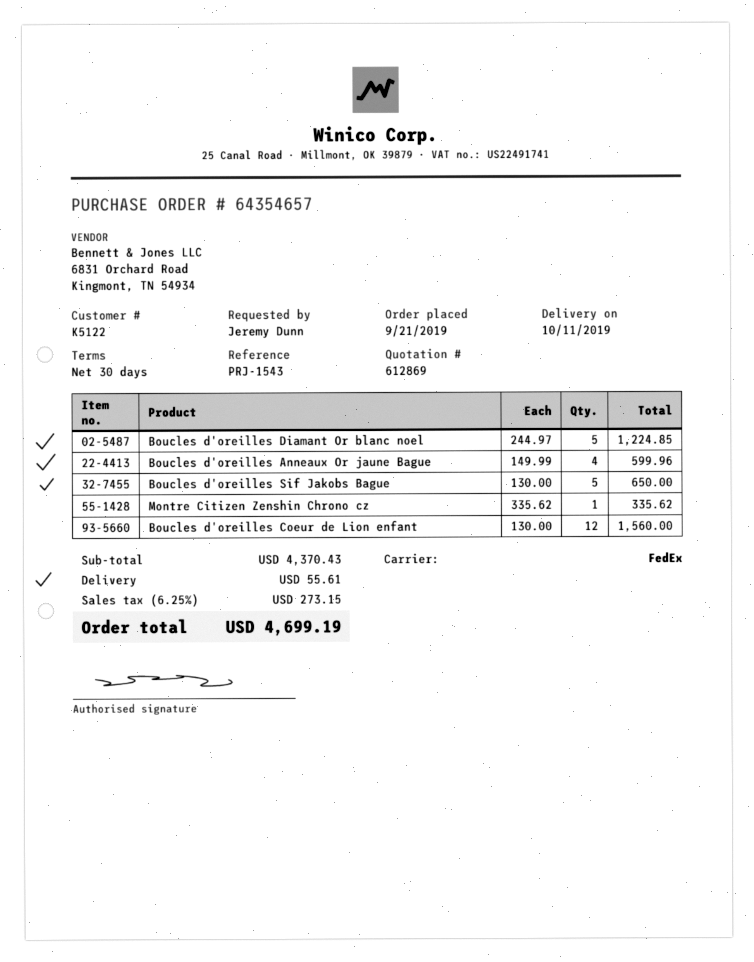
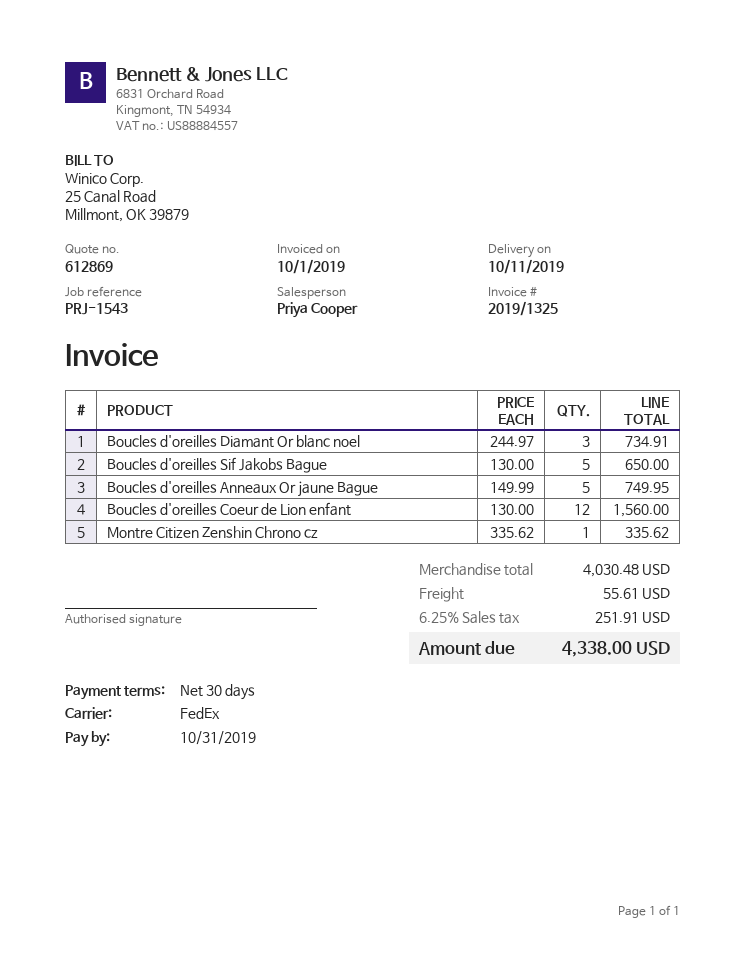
Boucles d'oreilles Diamant Or blanc noel: 5 x 244.97 = 1224.85 -> 3 x 244.97 = 734.91
Boucles d'oreilles Anneaux Or jaune Bague: 4 x 149.99 = 599.96 -> 5 x 149.99 = 749.95
subtotal: 4370.43 -> 4030.48
tax: 6.25% = 273.15 -> 6.25% = 251.91
total: 4699.19 -> 4338.00

